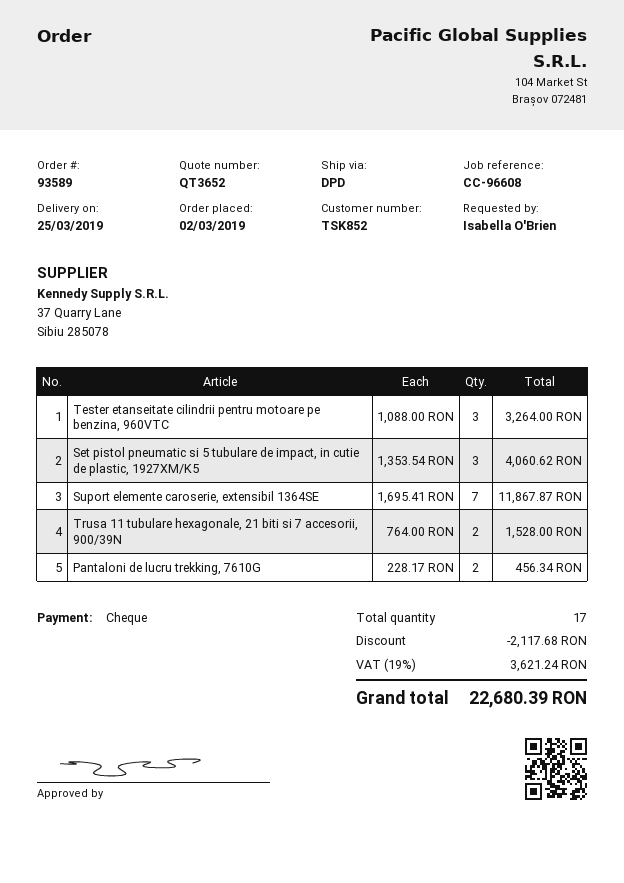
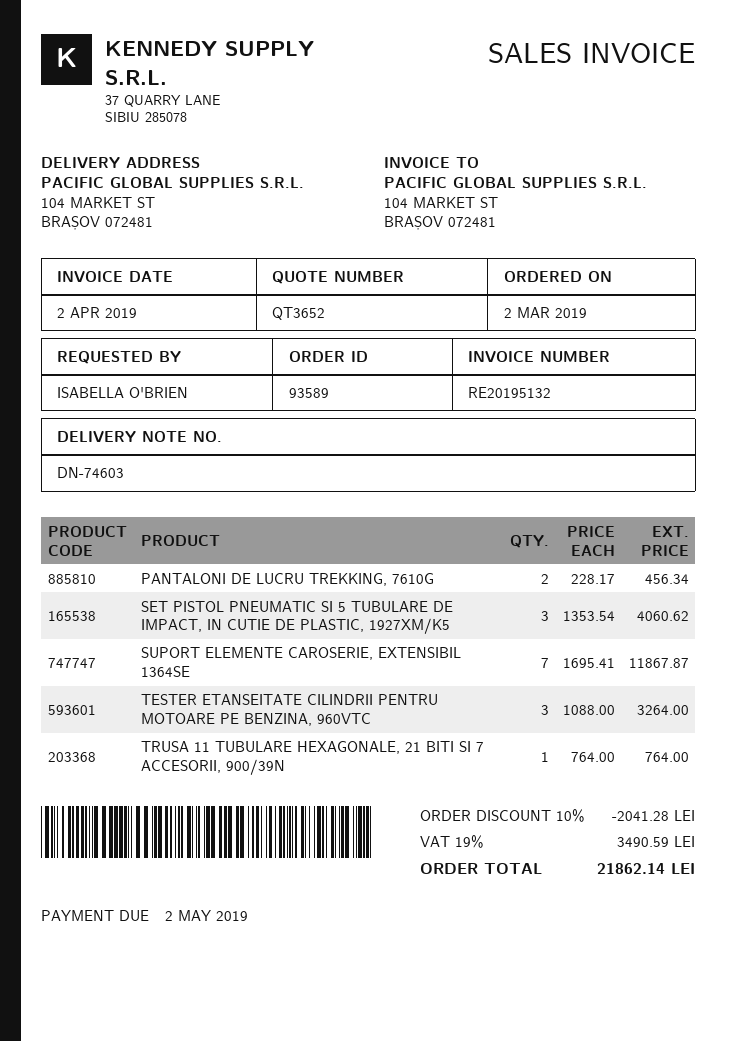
Trusa 11 tubulare hexagonale, 21 biti si 7 accesorii, 900/39N: 2 x 764.00 = 1528.00 -> 1 x 764.00 = 764.00
discount: 2117.68 -> 2041.28
tax: 19% = 3621.24 -> 19% = 3490.59
total: 22680.39 -> 21862.14

